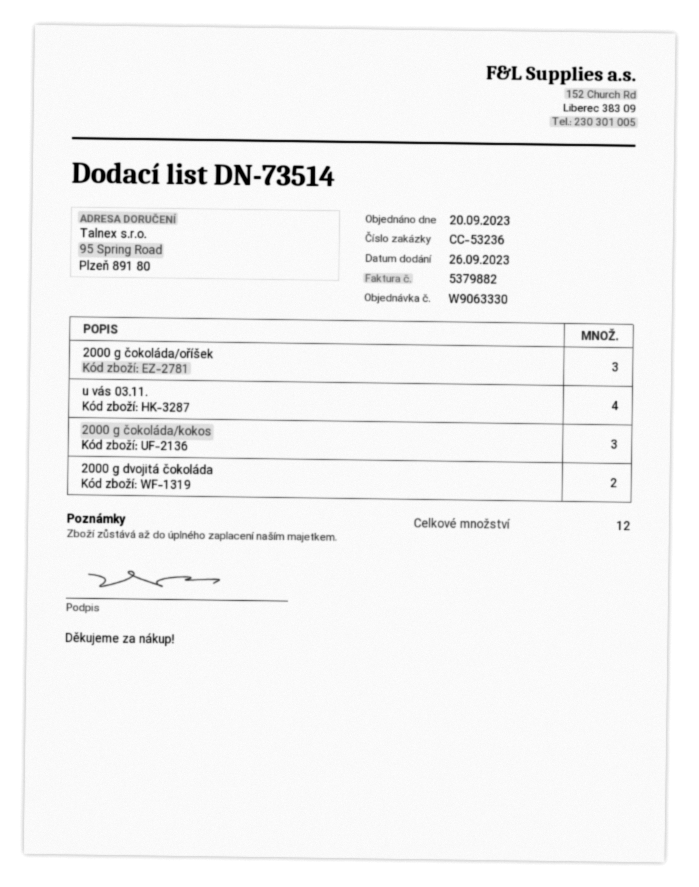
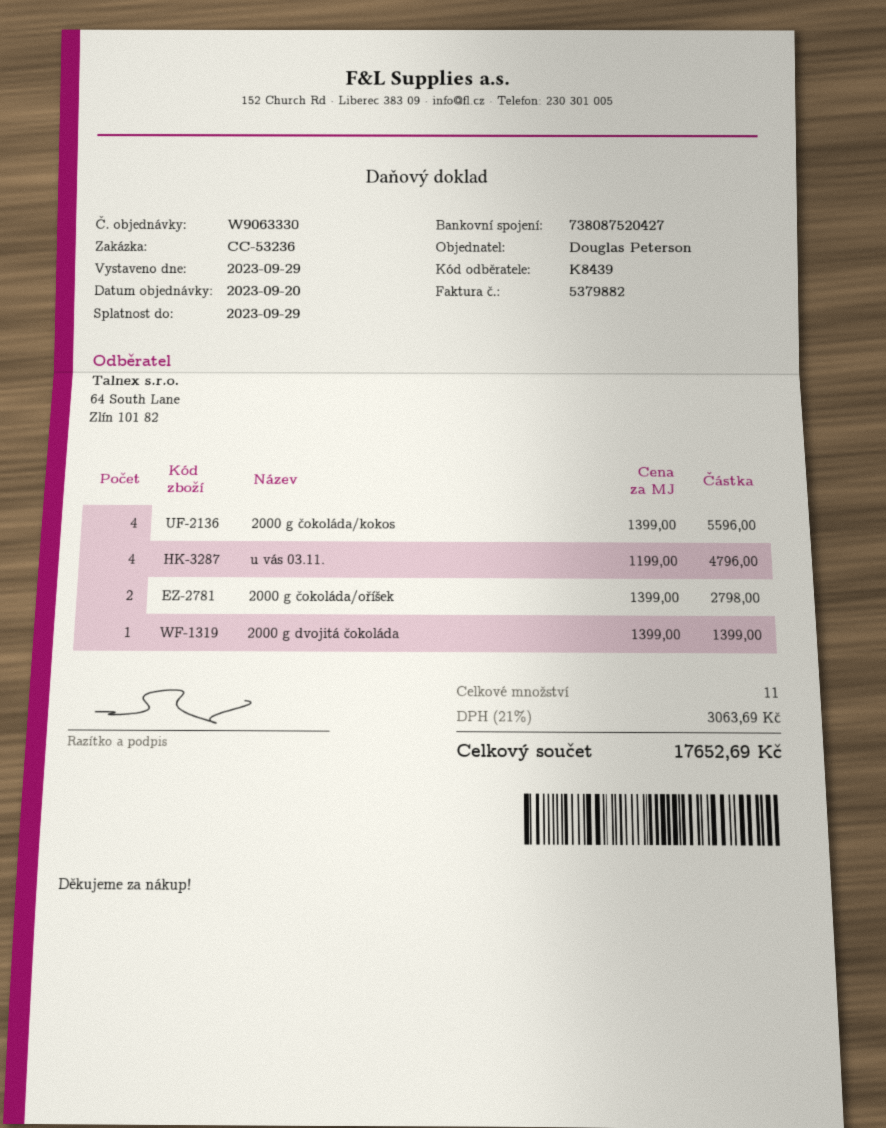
2000 g čokoláda/oříšek: 3 -> 2
2000 g čokoláda/kokos: 3 -> 4
2000 g dvojitá čokoláda: 2 -> 1
total quantity: 12 -> 11

